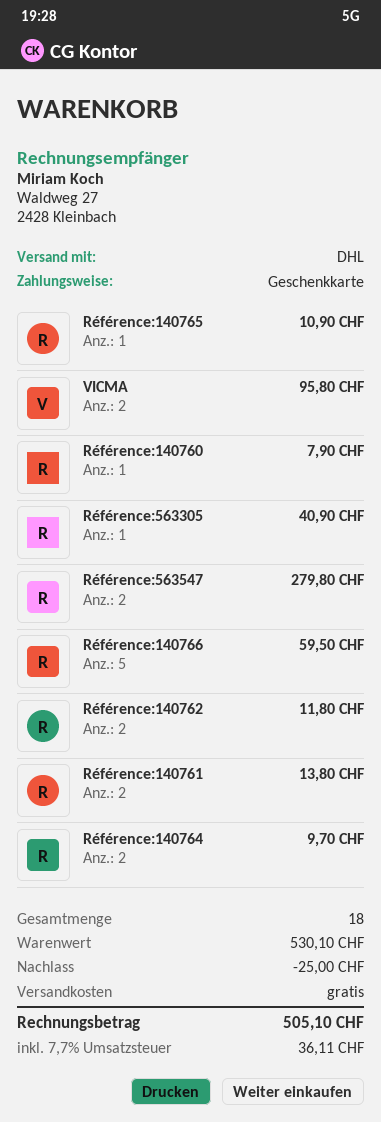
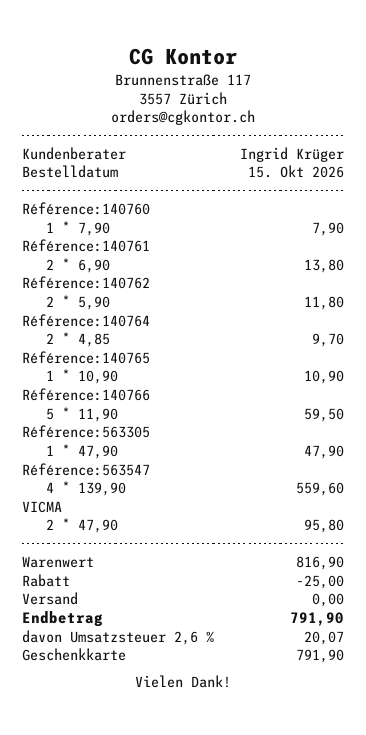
Référence:563305: 1 for 40.90 -> 1 for 47.90
Référence:563547: 2 for 279.80 -> 4 for 559.60
subtotal: 530.10 -> 816.90
tax: 7.7% = 36.11 -> 2.6% = 20.07
total: 505.10 -> 791.90

